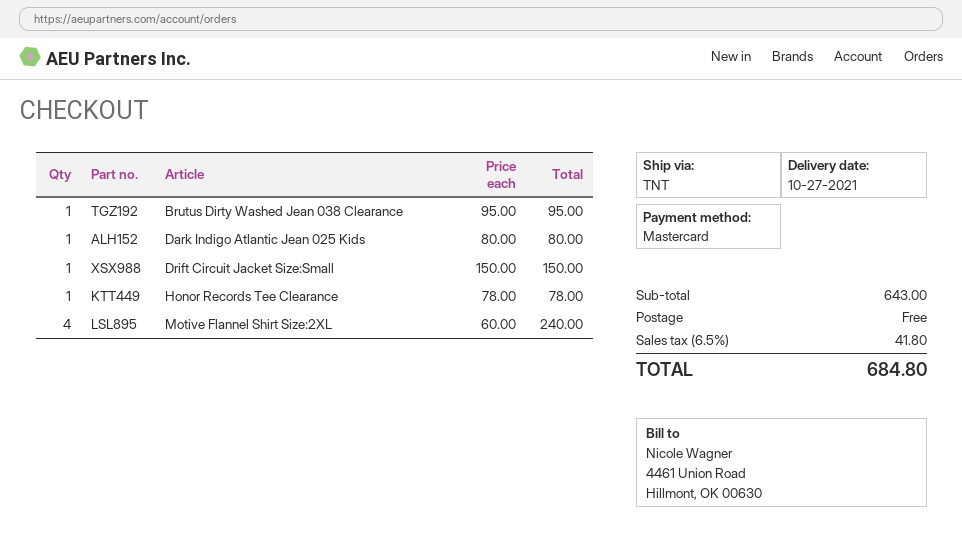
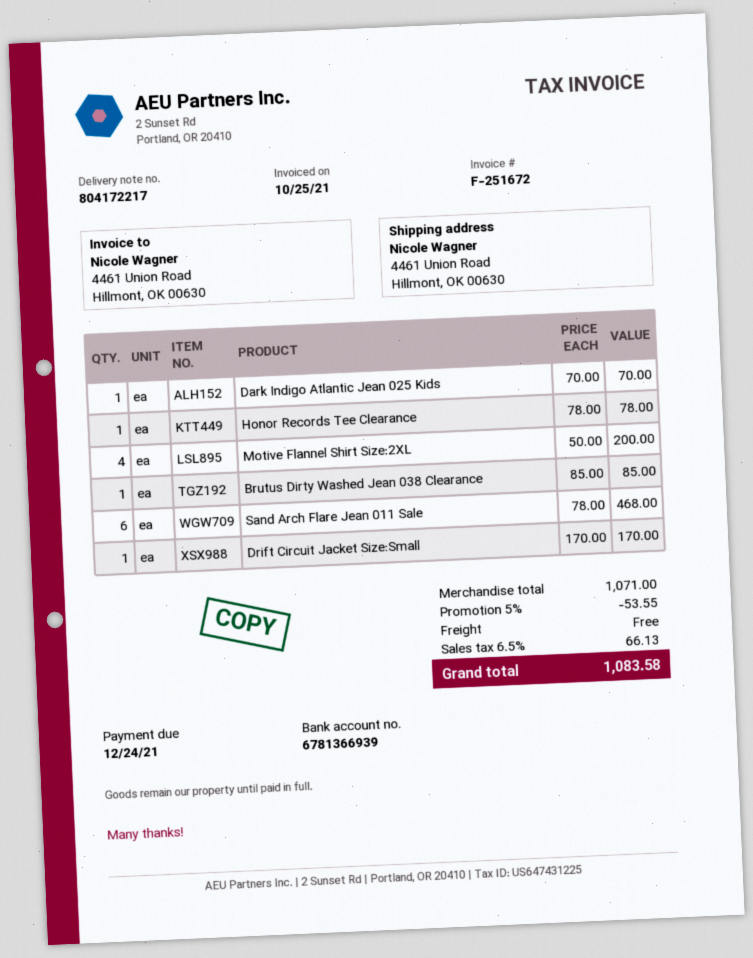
Brutus Dirty Washed Jean 038 Clearance: 1 x 95.00 = 95.00 -> 1 x 85.00 = 85.00
Dark Indigo Atlantic Jean 025 Kids: 1 x 80.00 = 80.00 -> 1 x 70.00 = 70.00
Drift Circuit Jacket Size:Small: 1 x 150.00 = 150.00 -> 1 x 170.00 = 170.00
Motive Flannel Shirt Size:2XL: 4 x 60.00 = 240.00 -> 4 x 50.00 = 200.00
Sand Arch Flare Jean 011 Sale: none -> 6 x 78.00 = 468.00
subtotal: 643.00 -> 1071.00
discount: none -> 5% = 53.55
tax: 6.5% = 41.80 -> 6.5% = 66.13
total: 684.80 -> 1083.58

